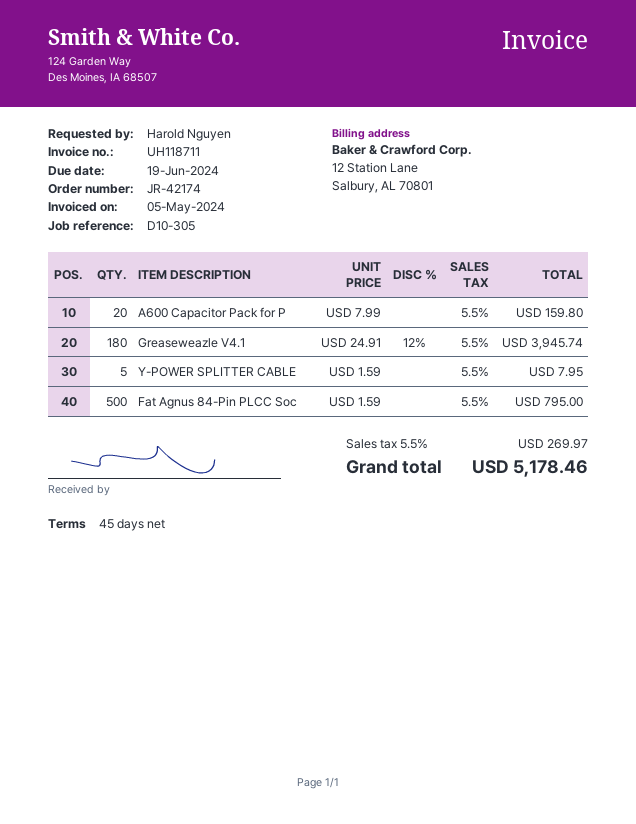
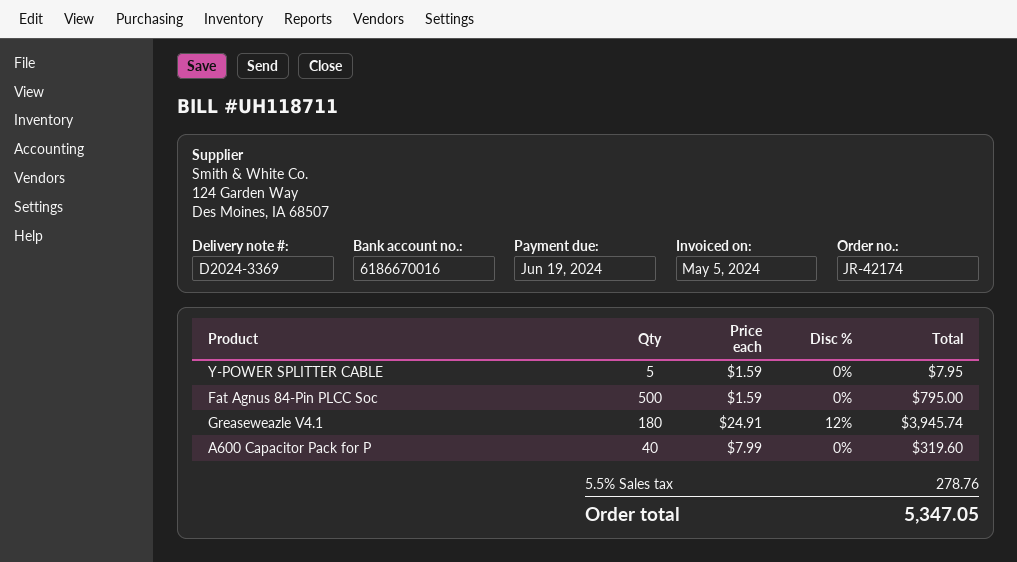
A600 Capacitor Pack for P: 20 x 7.99 = 159.80 -> 40 x 7.99 = 319.60
tax: 5.5% = 269.97 -> 5.5% = 278.76
total: 5178.46 -> 5347.05

